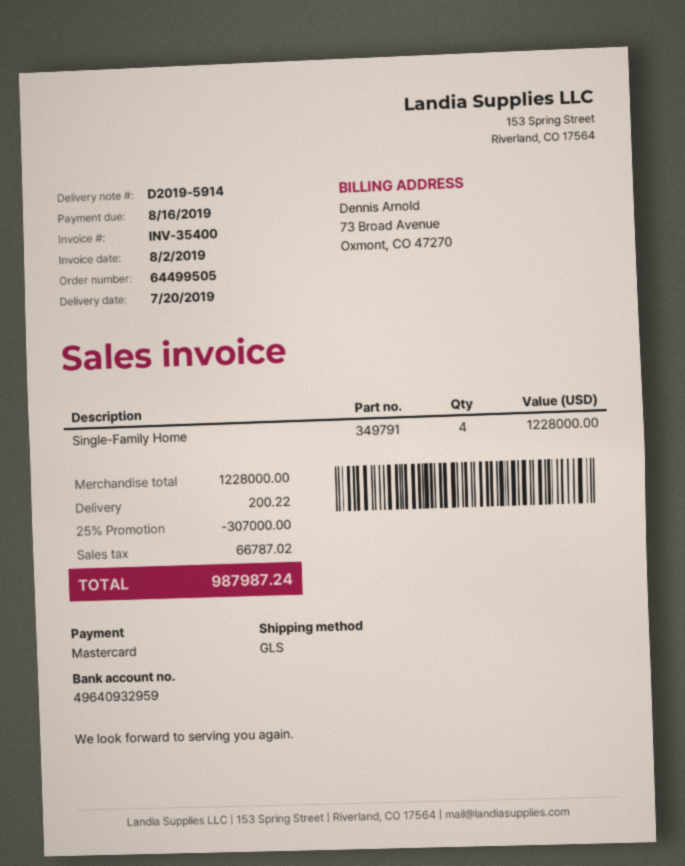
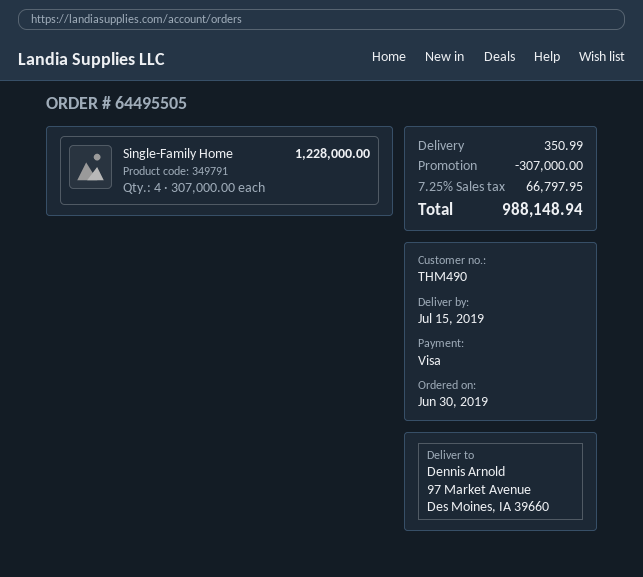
order number: 64499505 -> 64495505
delivery date: 2019-07-20 -> 2019-07-15
payment method: Mastercard -> Visa
shipping: 200.22 -> 350.99
tax: 66787.02 -> 66797.95
total: 987987.24 -> 988148.94

